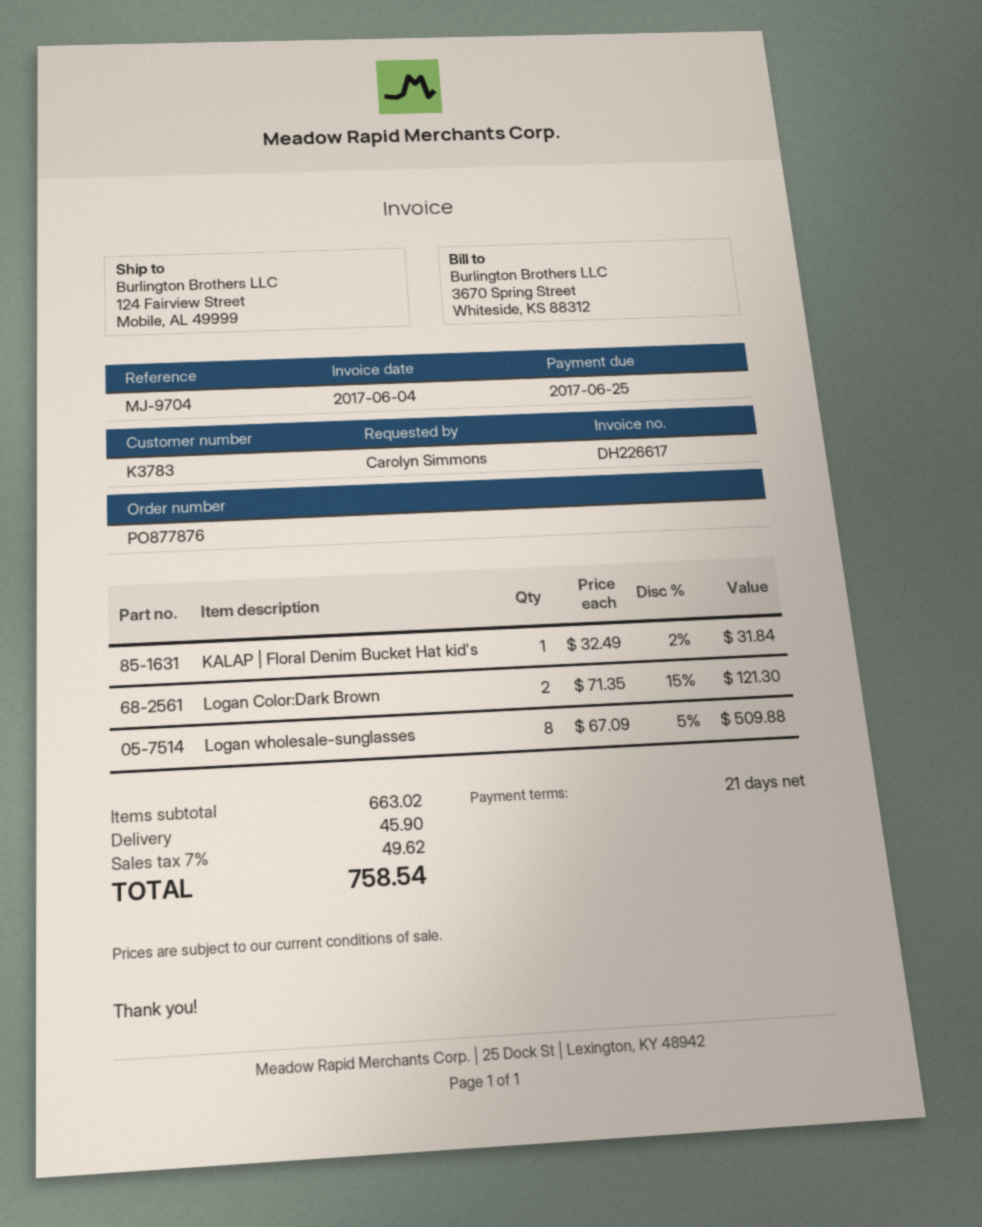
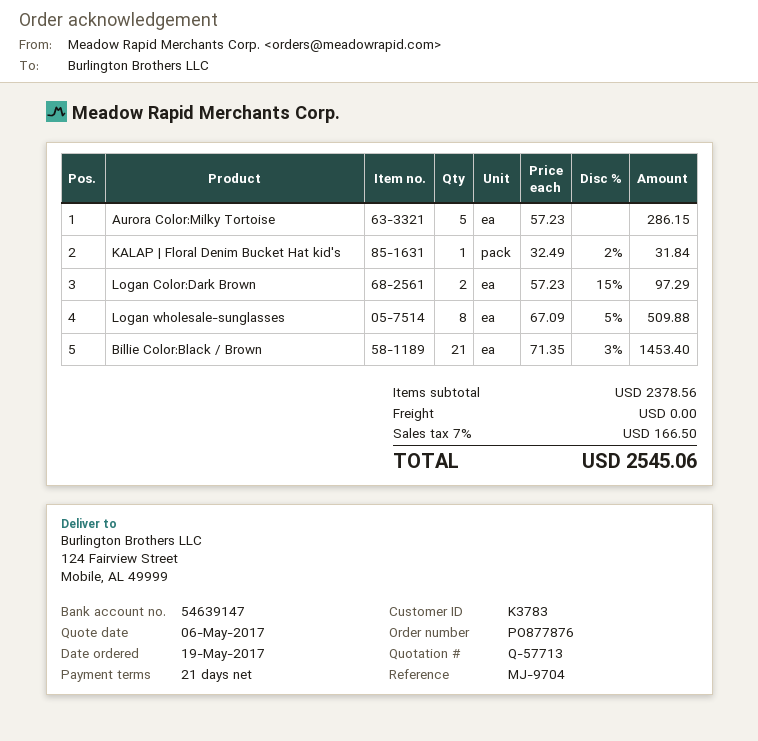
Logan Color:Dark Brown: 2 x 71.35 - 15% = 121.30 -> 2 x 57.23 - 15% = 97.29
Aurora Color:Milky Tortoise: none -> 5 x 57.23 = 286.15
Billie Color:Black / Brown: none -> 21 x 71.35 - 3% = 1453.40
subtotal: 663.02 -> 2378.56
shipping: 45.90 -> 0.00
tax: 7% = 49.62 -> 7% = 166.50
total: 758.54 -> 2545.06

